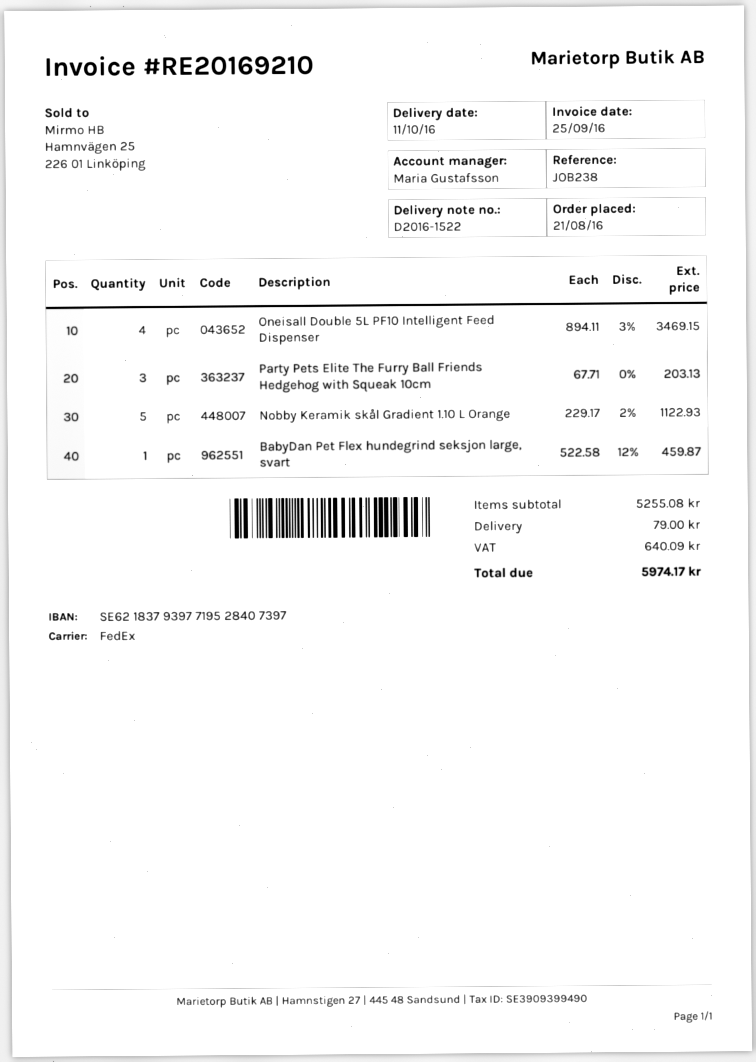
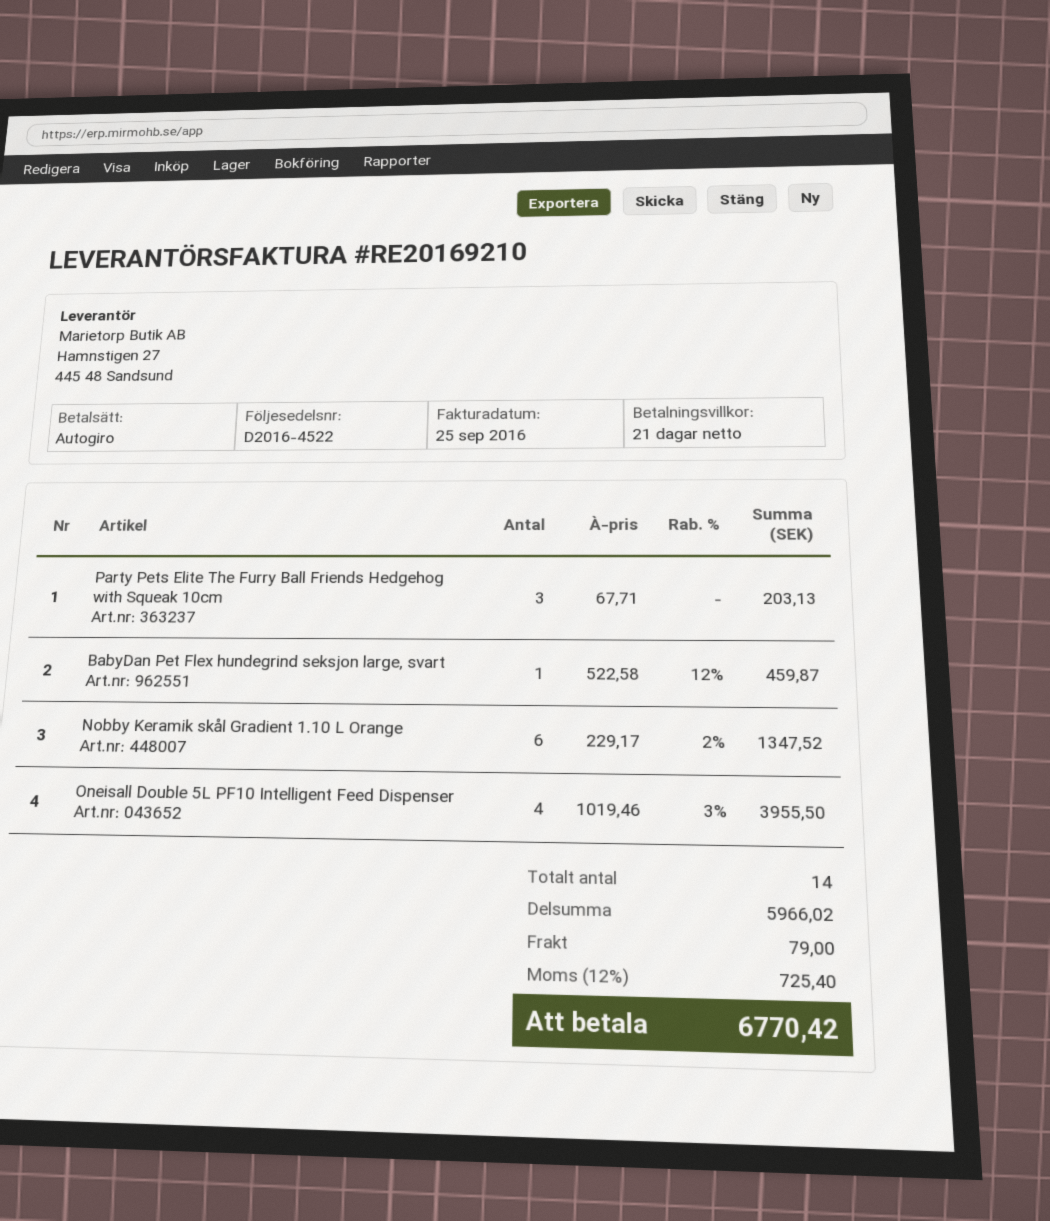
delivery note number: D2016-1522 -> D2016-4522
Oneisall Double 5L PF10 Intelligent Feed Dispenser: 4 x 894.11 - 3% = 3469.15 -> 4 x 1019.46 - 3% = 3955.50
Nobby Keramik skål Gradient 1.10 L Orange: 5 x 229.17 - 2% = 1122.93 -> 6 x 229.17 - 2% = 1347.52
subtotal: 5255.08 -> 5966.02
tax: 640.09 -> 725.40
total: 5974.17 -> 6770.42

